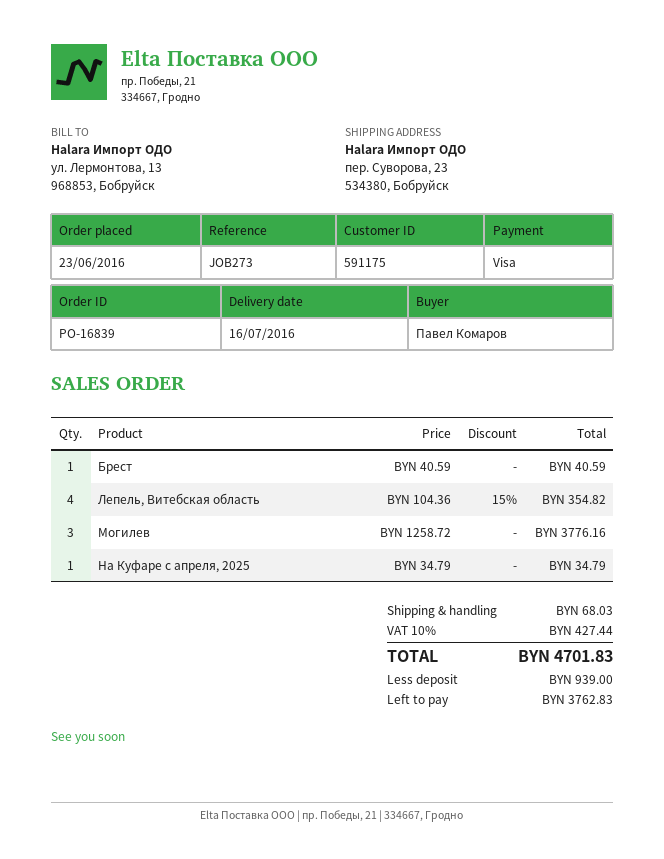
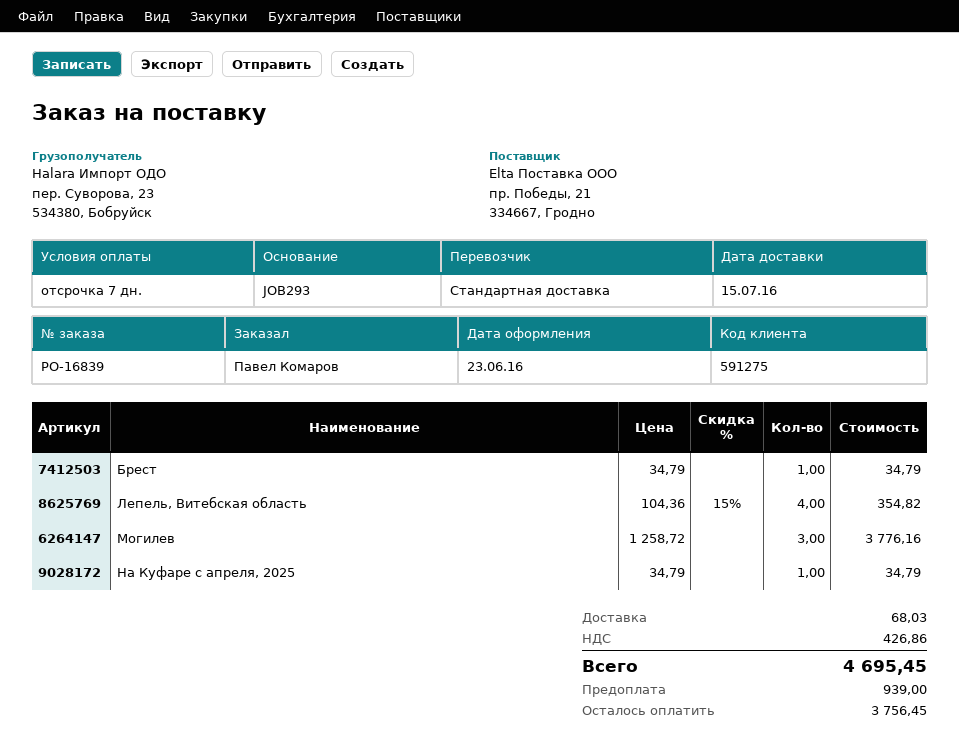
delivery date: 2016-07-16 -> 2016-07-15
customer number: 591175 -> 591275
reference: JOB273 -> JOB293
Брест: 1 x 40.59 = 40.59 -> 1 x 34.79 = 34.79
tax: 427.44 -> 426.86
total: 4701.83 -> 4695.45
balance: 3762.83 -> 3756.45

